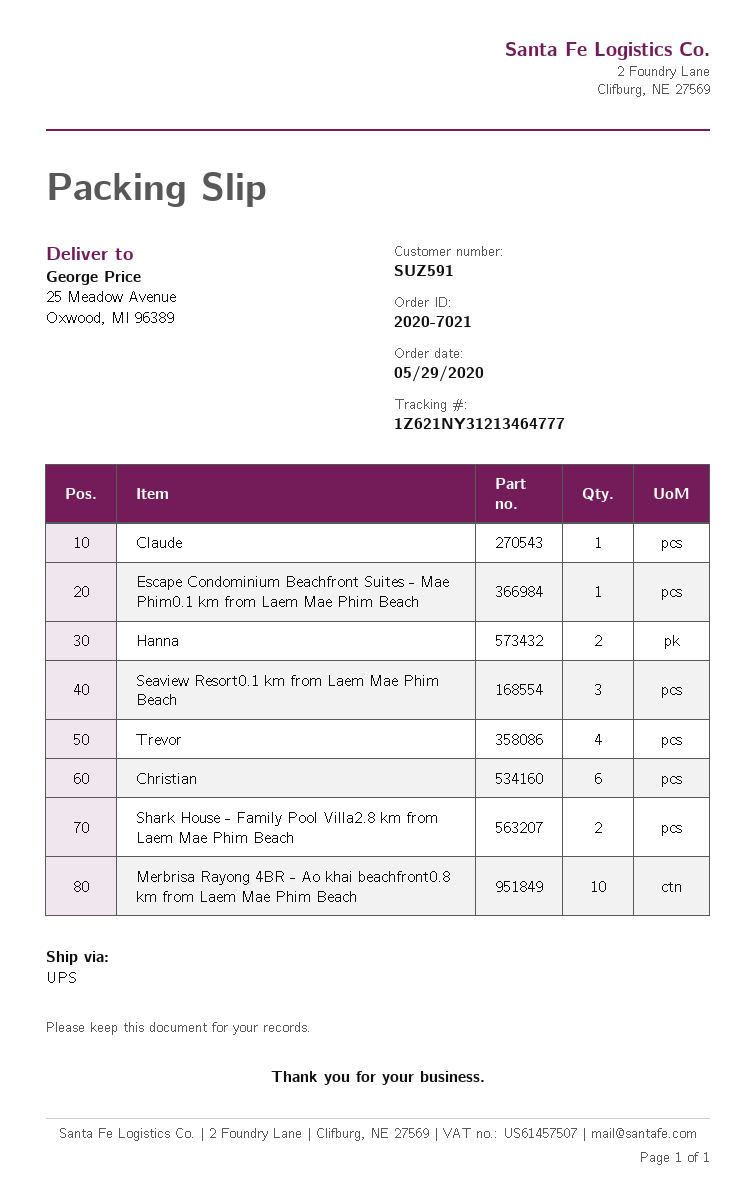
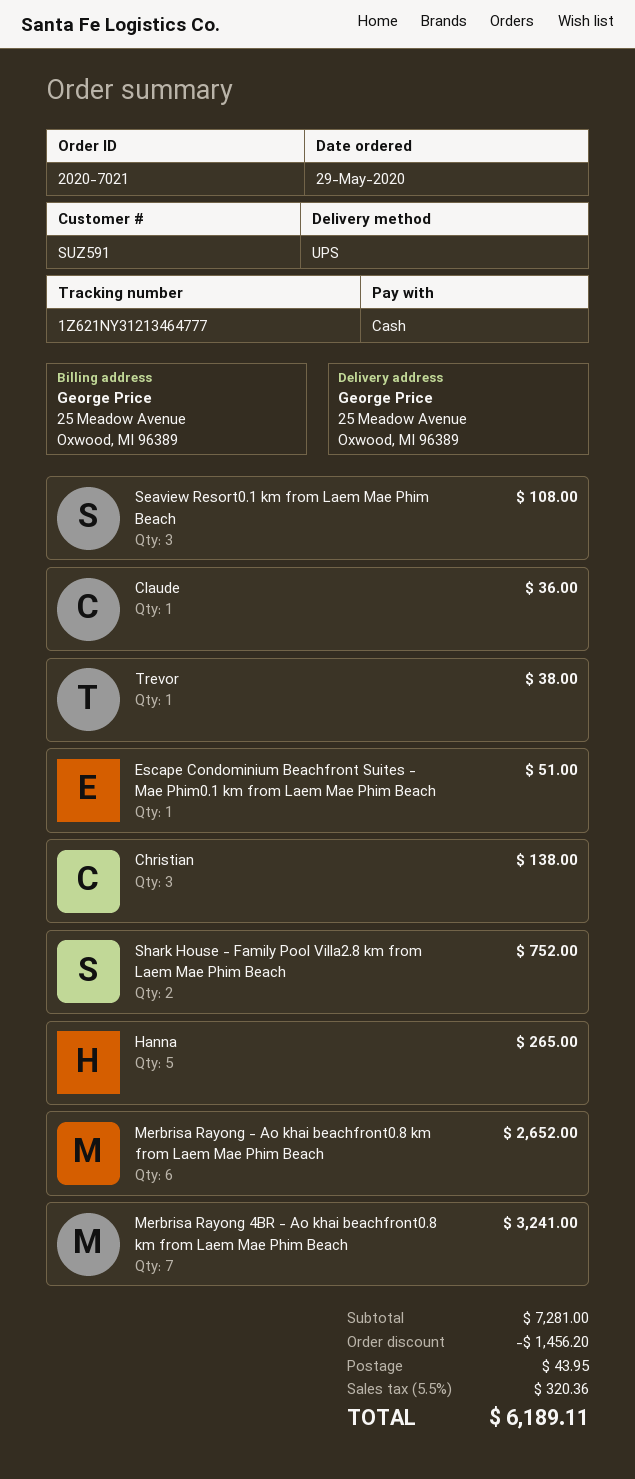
Hanna: 2 -> 5
Trevor: 4 -> 1
Christian: 6 -> 3
Merbrisa Rayong 4BR - Ao khai beachfront0.8 km from Laem Mae Phim Beach: 10 -> 7
Merbrisa Rayong - Ao khai beachfront0.8 km from Laem Mae Phim Beach: none -> 6

